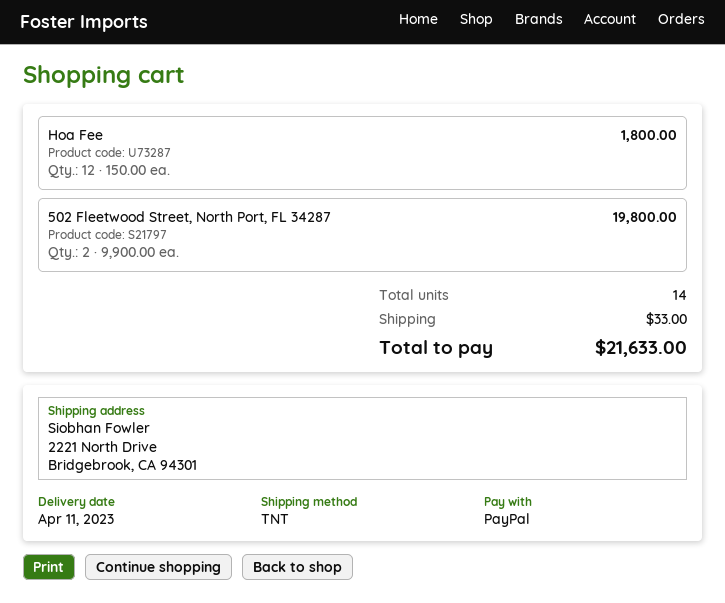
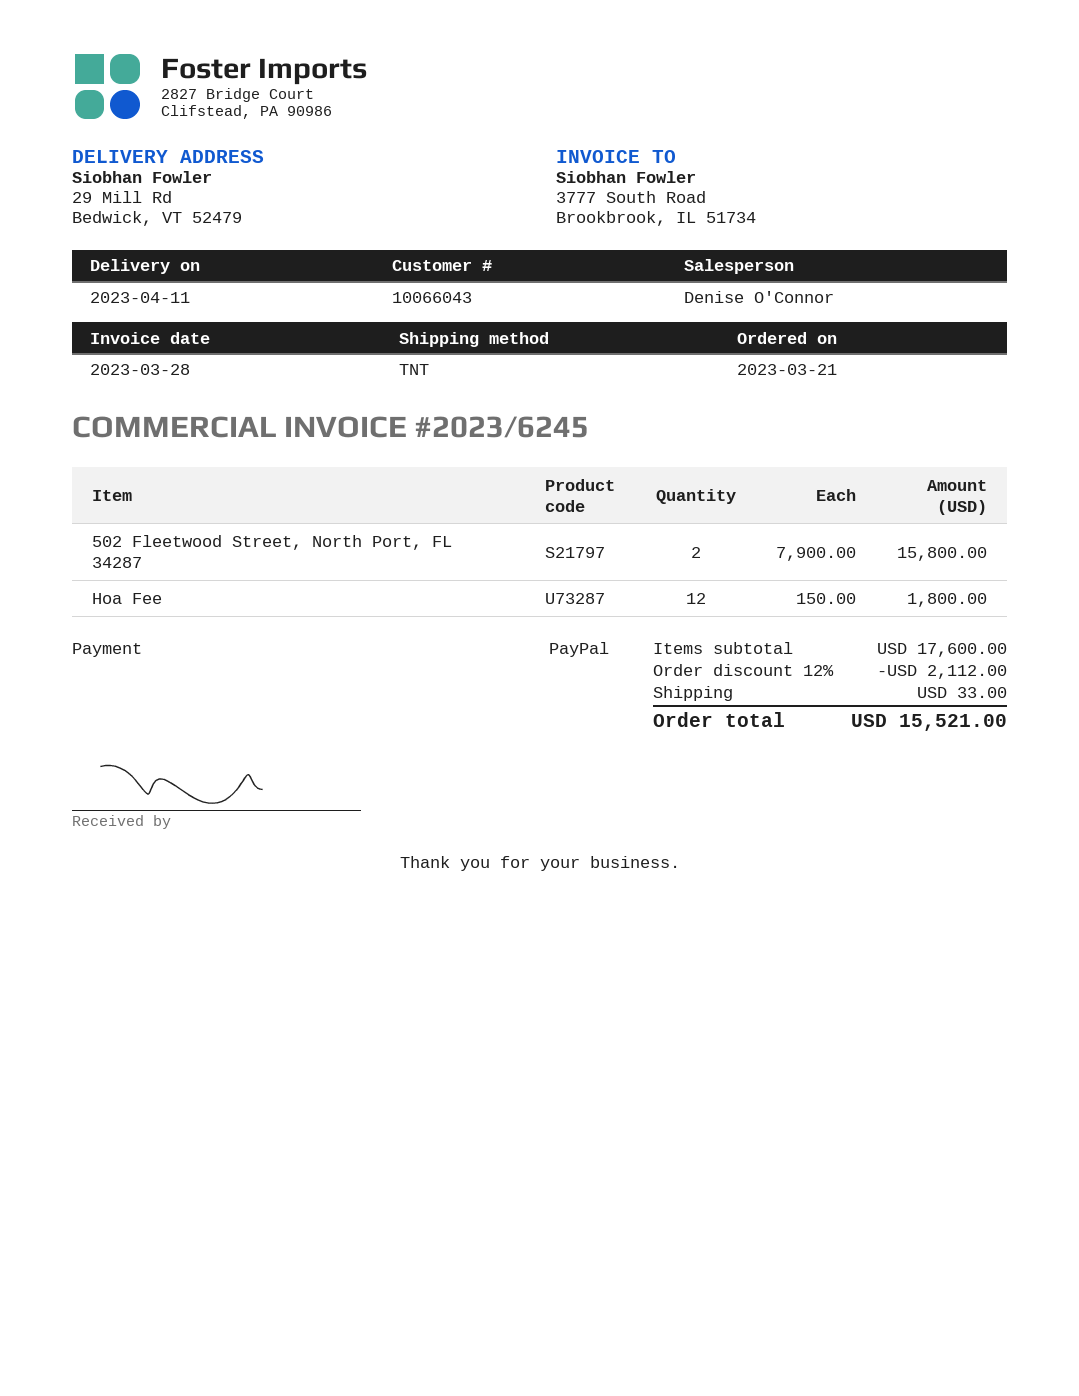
ship to: 2221 North Drive, Bridgebrook, CA 94301 -> 29 Mill Rd, Bedwick, VT 52479
502 Fleetwood Street, North Port, FL 34287: 2 x 9900.00 = 19800.00 -> 2 x 7900.00 = 15800.00
discount: none -> 12% = 2112.00
total: 21633.00 -> 15521.00

